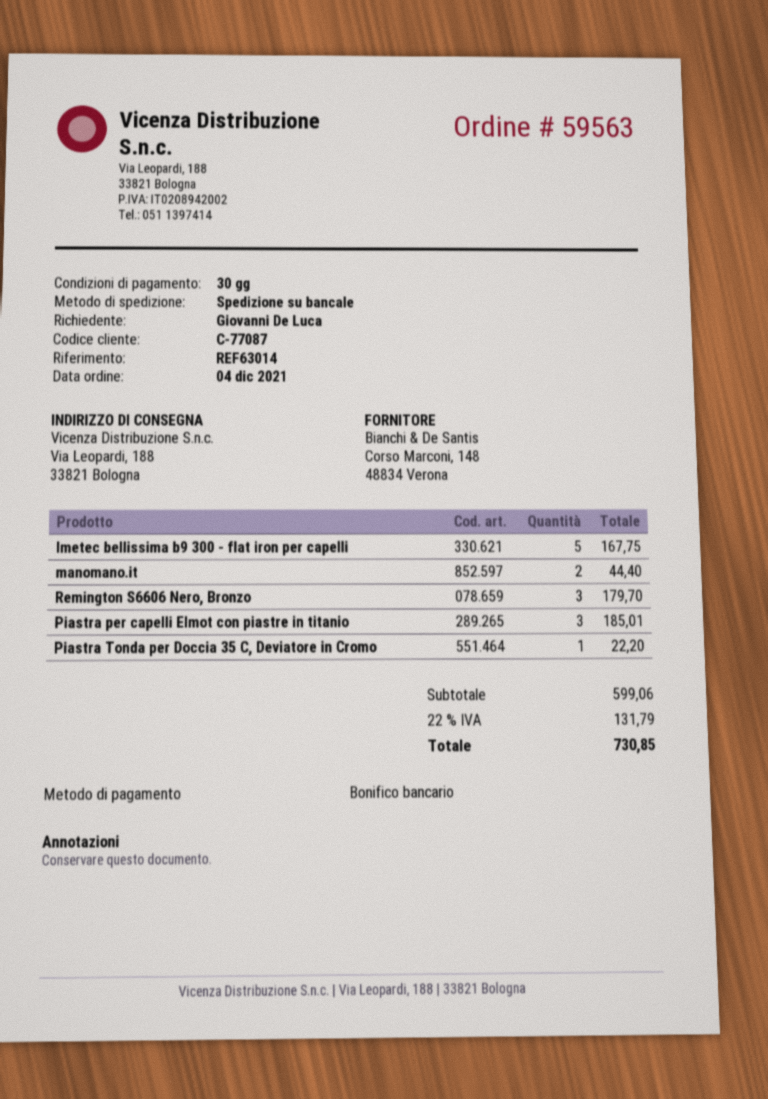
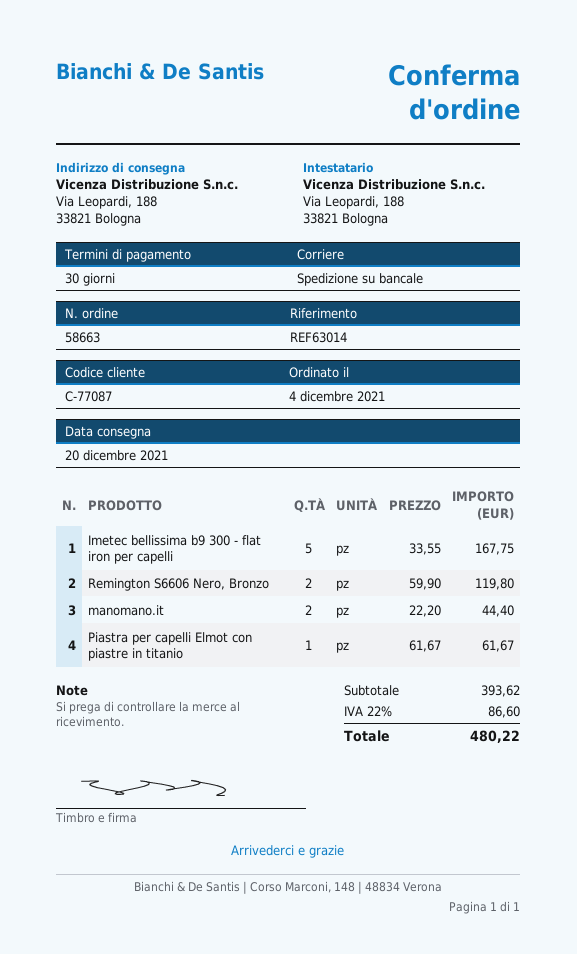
order number: 59563 -> 58663
Remington S6606 Nero, Bronzo: 3 for 179.70 -> 2 for 119.80
Piastra per capelli Elmot con piastre in titanio: 3 for 185.01 -> 1 for 61.67
Piastra Tonda per Doccia 35 C, Deviatore in Cromo: 1 for 22.20 -> none
subtotal: 599.06 -> 393.62
tax: 22% = 131.79 -> 22% = 86.60
total: 730.85 -> 480.22

